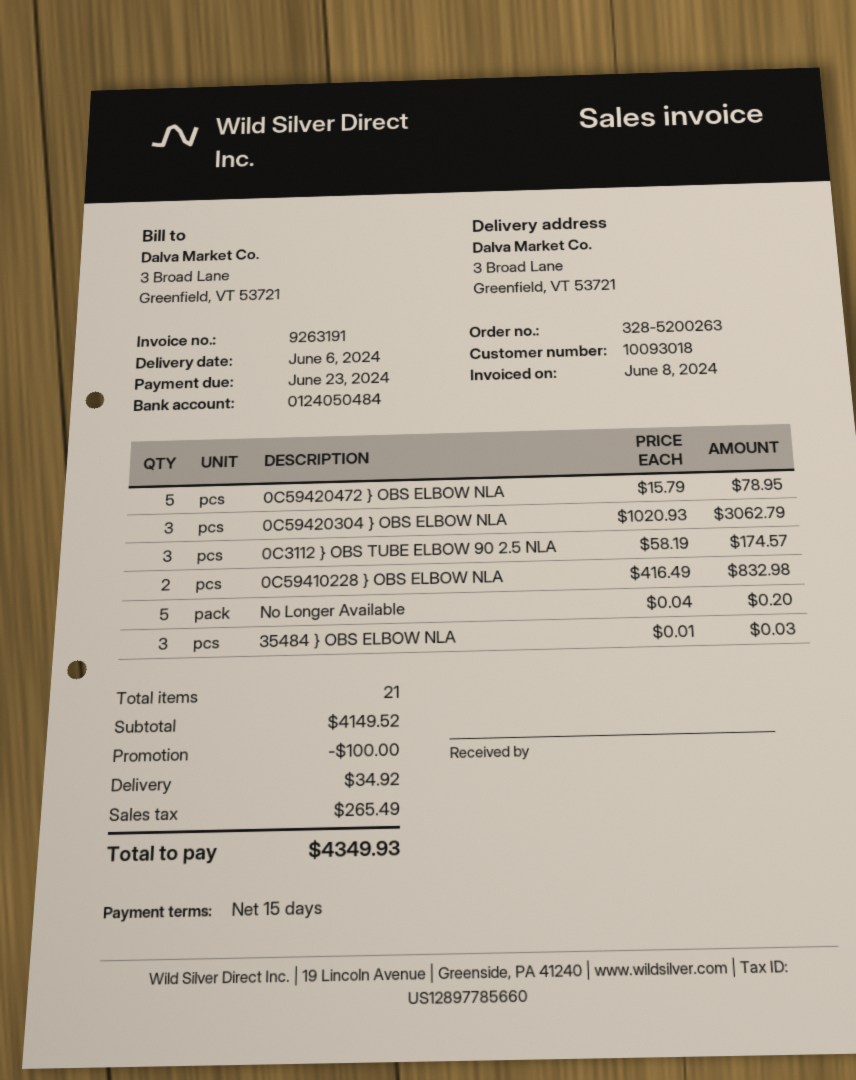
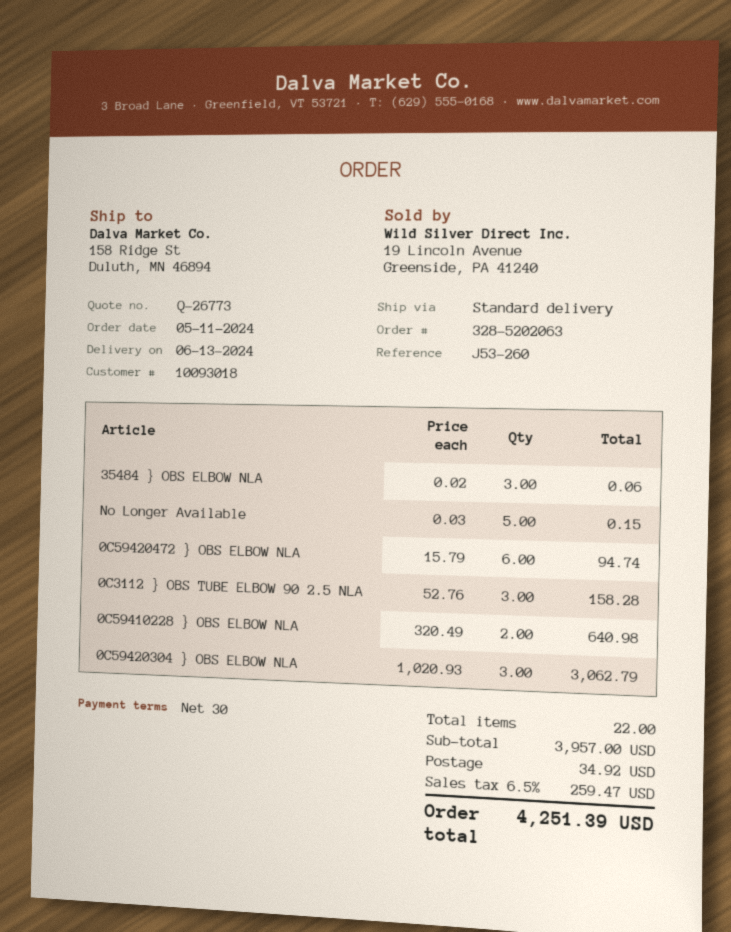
order number: 328-5200263 -> 328-5202063
delivery date: 2024-06-06 -> 2024-06-13
payment terms: 15 days -> 30 days
ship to: 3 Broad Lane, Greenfield, VT 53721 -> 158 Ridge St, Duluth, MN 46894
0C59420472 } OBS ELBOW NLA: 5 x 15.79 = 78.95 -> 6 x 15.79 = 94.74
0C3112 } OBS TUBE ELBOW 90 2.5 NLA: 3 x 58.19 = 174.57 -> 3 x 52.76 = 158.28
0C59410228 } OBS ELBOW NLA: 2 x 416.49 = 832.98 -> 2 x 320.49 = 640.98
No Longer Available: 5 x 0.04 = 0.20 -> 5 x 0.03 = 0.15
35484 } OBS ELBOW NLA: 3 x 0.01 = 0.03 -> 3 x 0.02 = 0.06
total quantity: 21 -> 22
subtotal: 4149.52 -> 3957.00
discount: 100.00 -> none
tax: 265.49 -> 259.47
total: 4349.93 -> 4251.39

